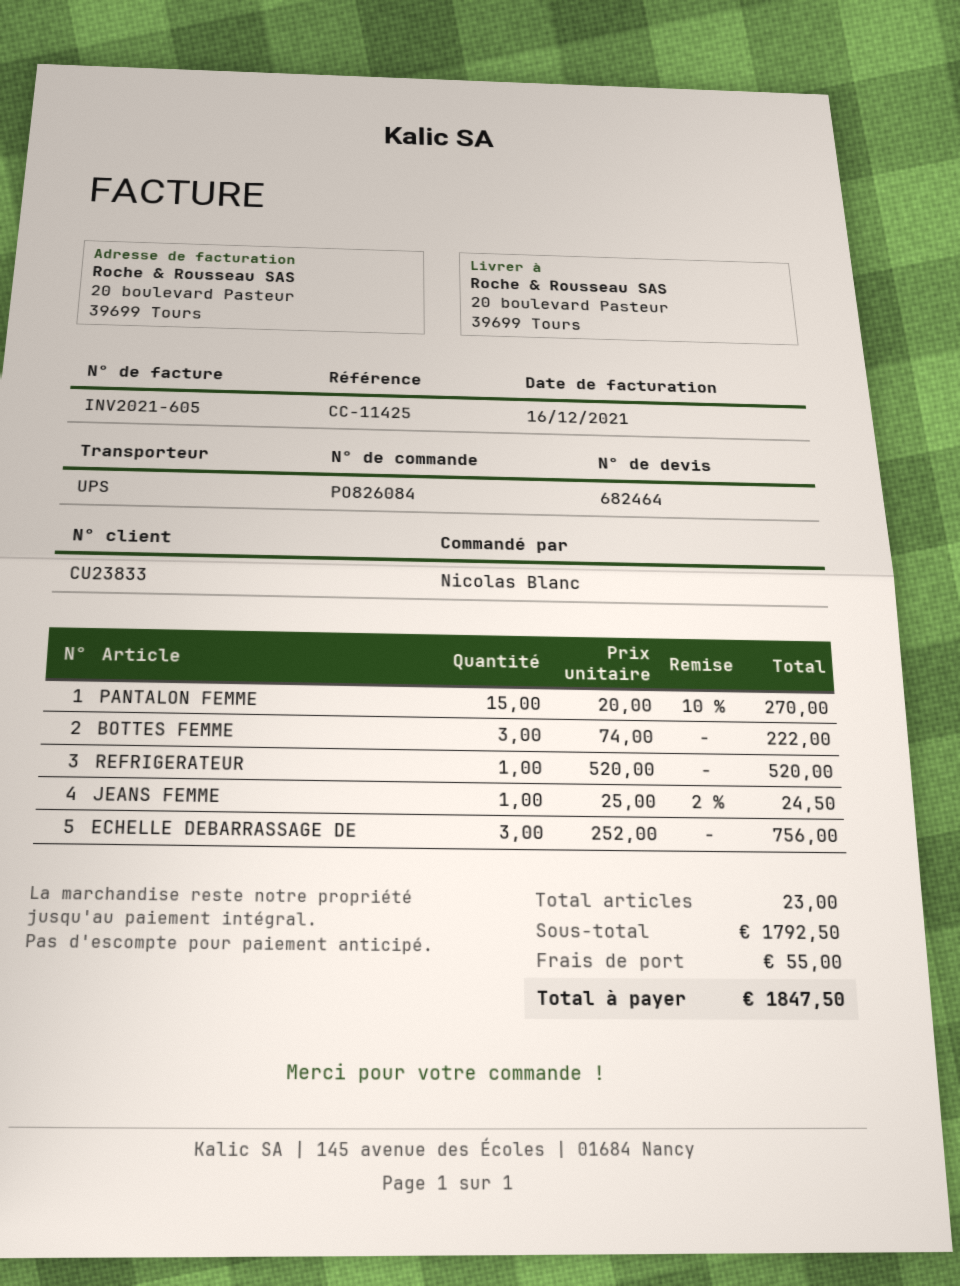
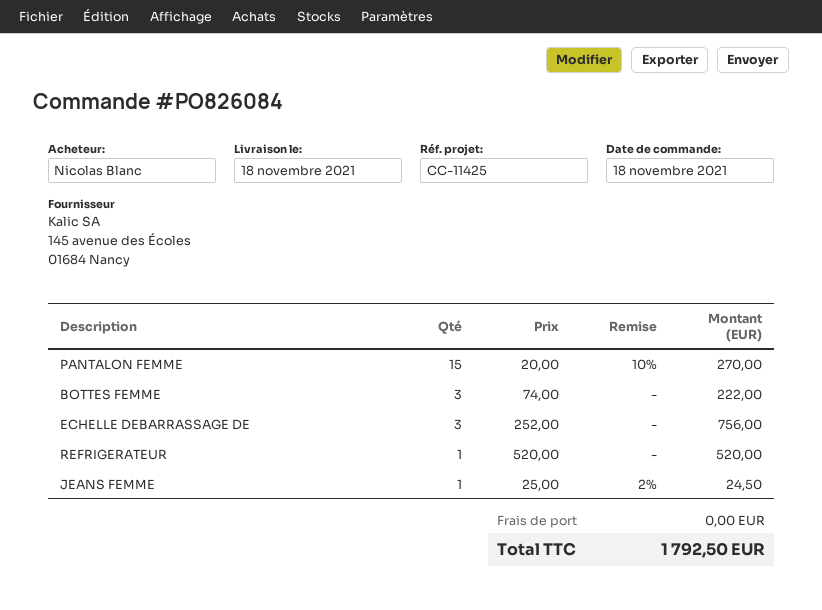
shipping: 55.00 -> 0.00
total: 1847.50 -> 1792.50

